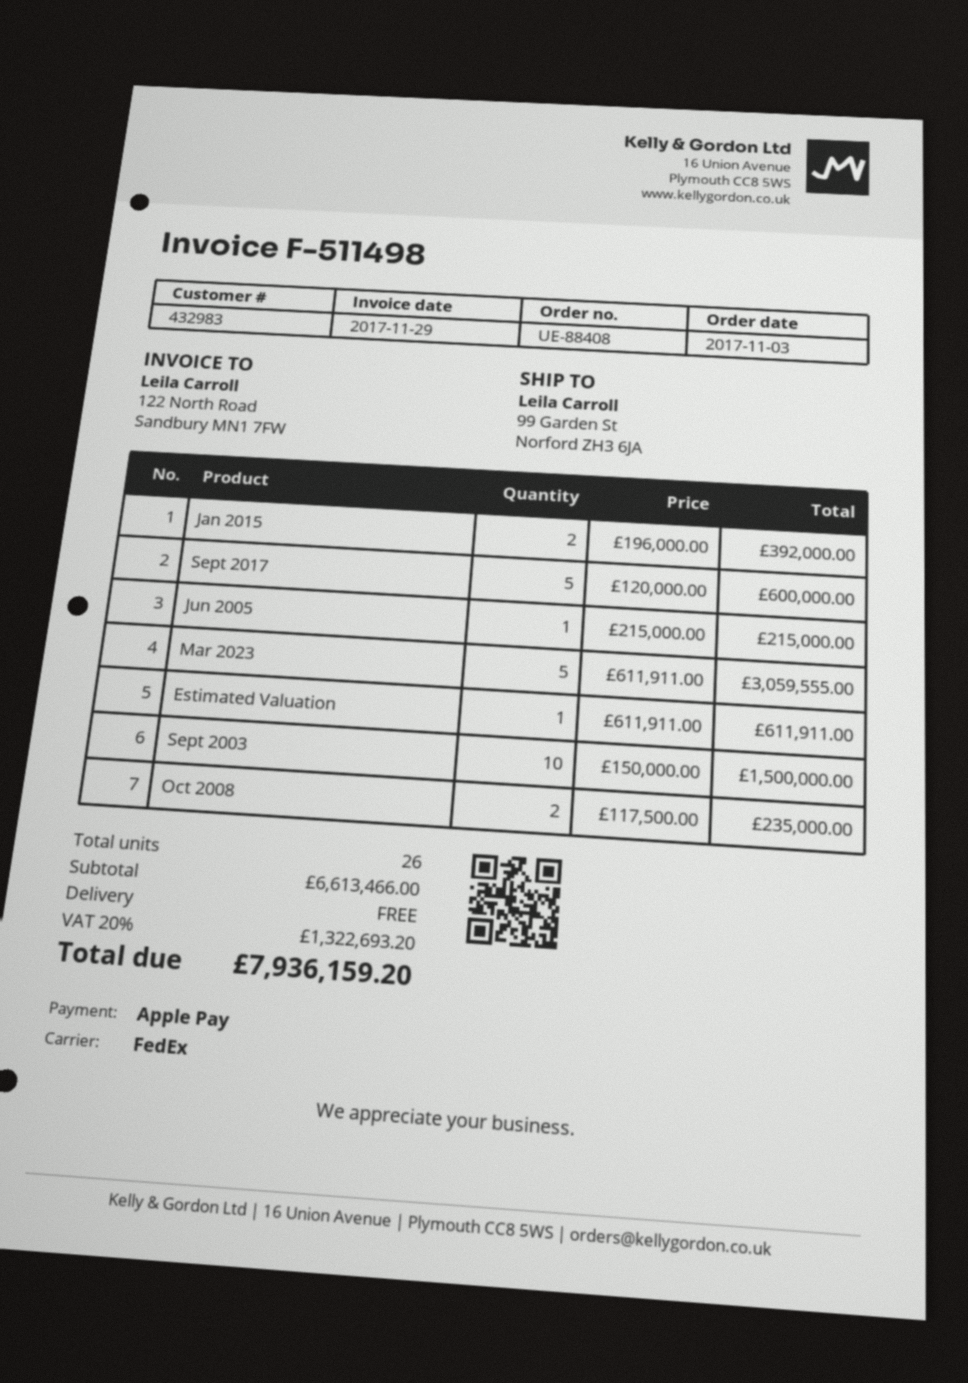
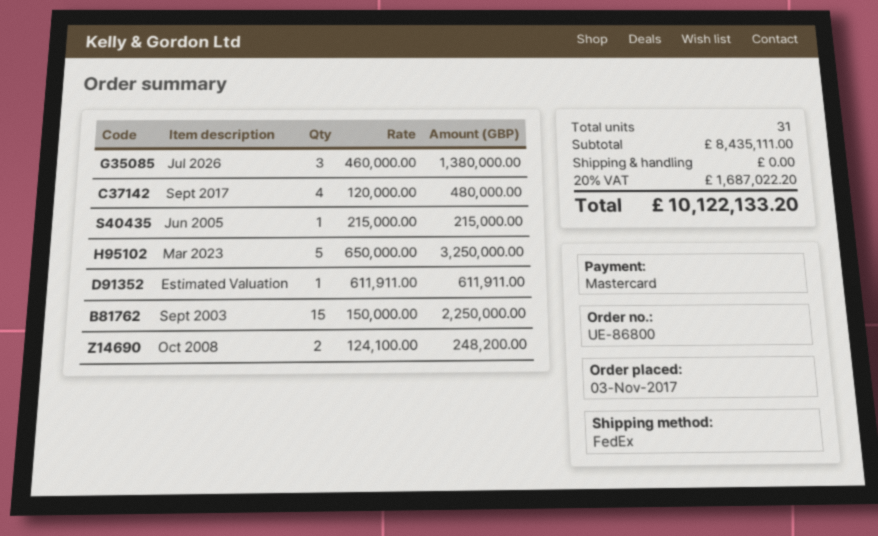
order number: UE-88408 -> UE-86800
payment method: Apple Pay -> Mastercard
Jan 2015: 2 x 196000.00 = 392000.00 -> none
Sept 2017: 5 x 120000.00 = 600000.00 -> 4 x 120000.00 = 480000.00
Mar 2023: 5 x 611911.00 = 3059555.00 -> 5 x 650000.00 = 3250000.00
Sept 2003: 10 x 150000.00 = 1500000.00 -> 15 x 150000.00 = 2250000.00
Oct 2008: 2 x 117500.00 = 235000.00 -> 2 x 124100.00 = 248200.00
Jul 2026: none -> 3 x 460000.00 = 1380000.00
total quantity: 26 -> 31
subtotal: 6613466.00 -> 8435111.00
tax: 20% = 1322693.20 -> 20% = 1687022.20
total: 7936159.20 -> 10122133.20

